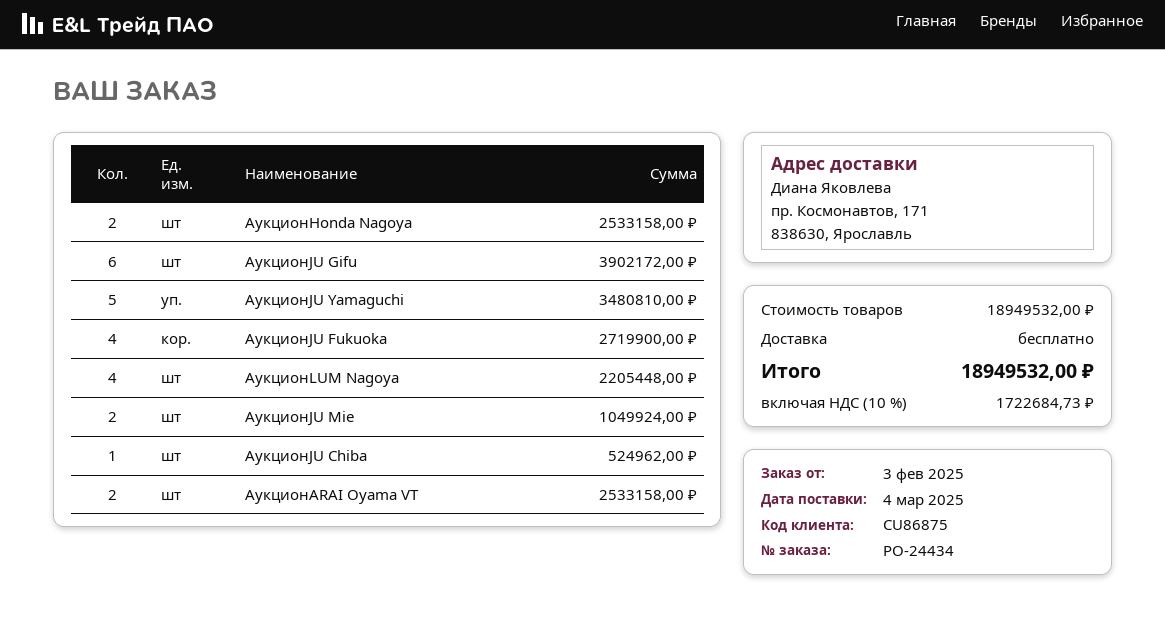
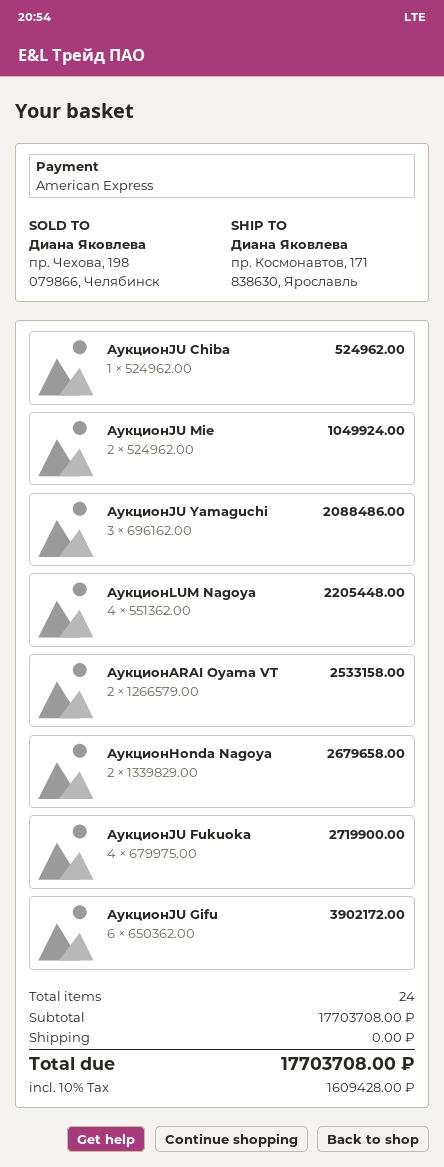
АукционHonda Nagoya: 2 for 2533158.00 -> 2 for 2679658.00
АукционJU Yamaguchi: 5 for 3480810.00 -> 3 for 2088486.00
subtotal: 18949532.00 -> 17703708.00
tax: 10% = 1722684.73 -> 10% = 1609428.00
total: 18949532.00 -> 17703708.00

